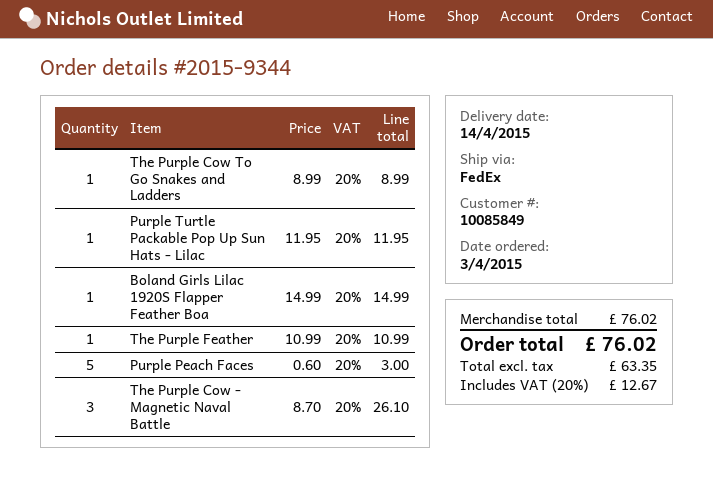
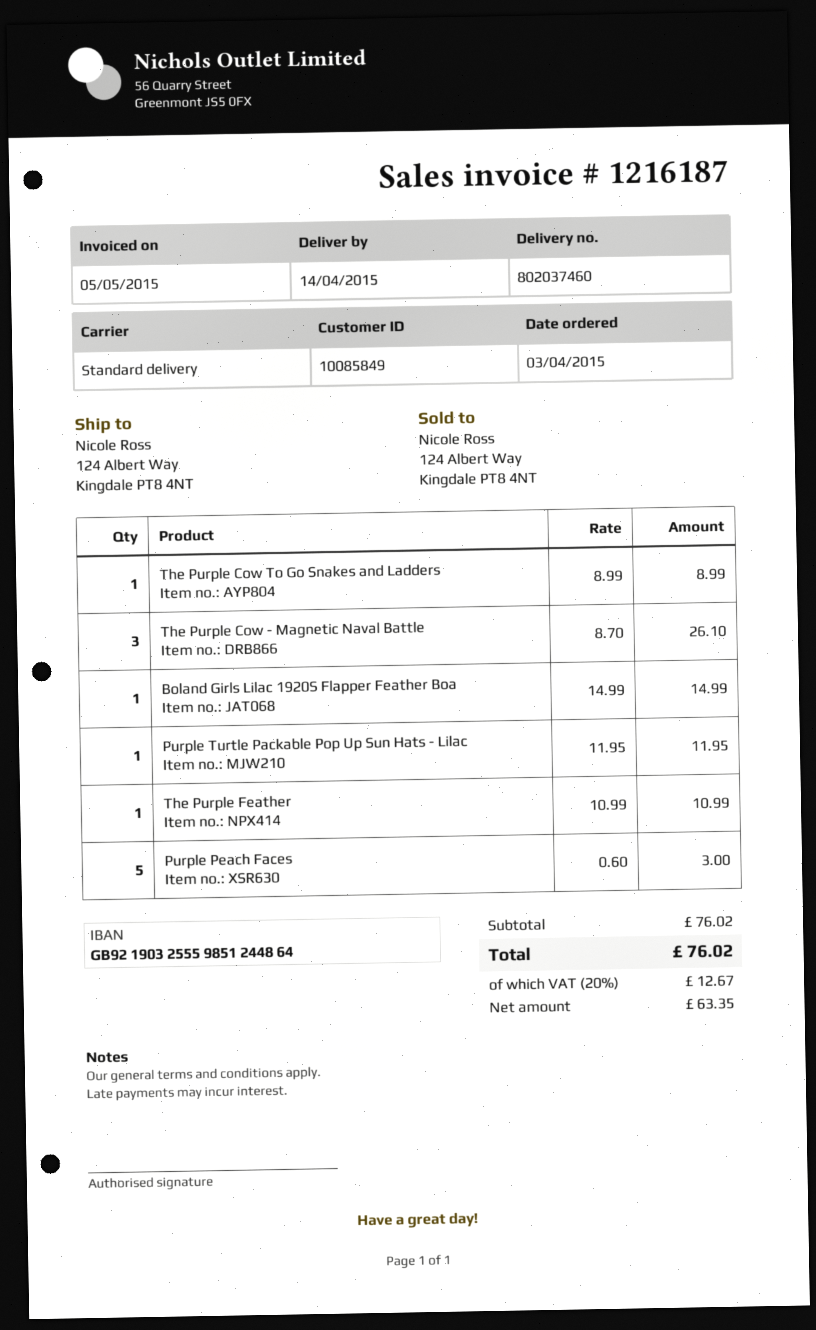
shipping method: FedEx -> standard

